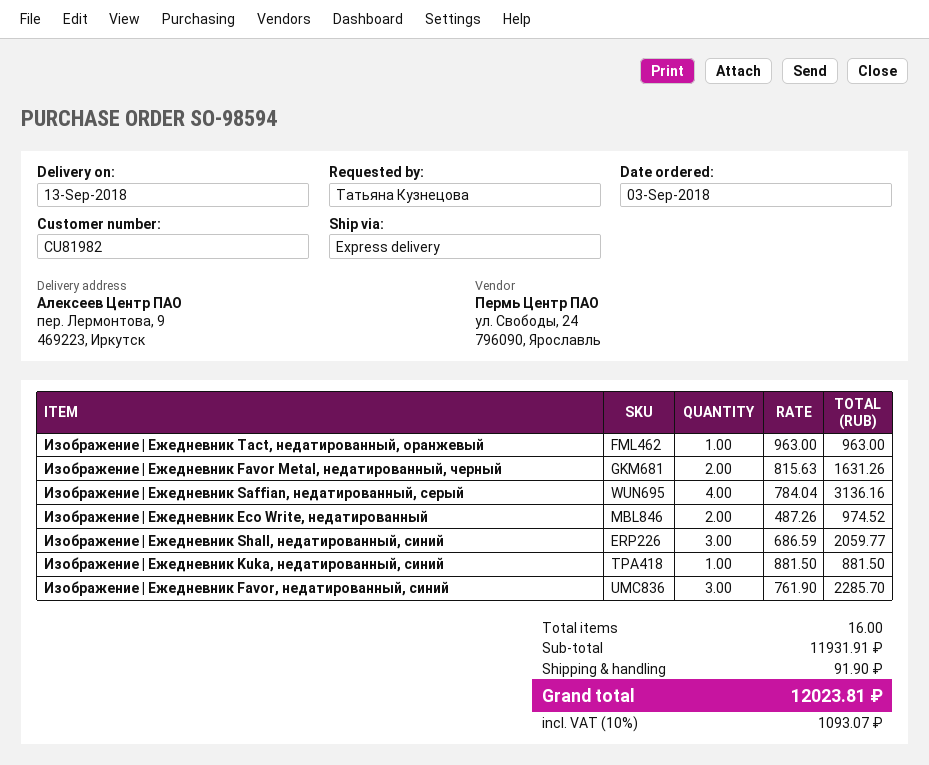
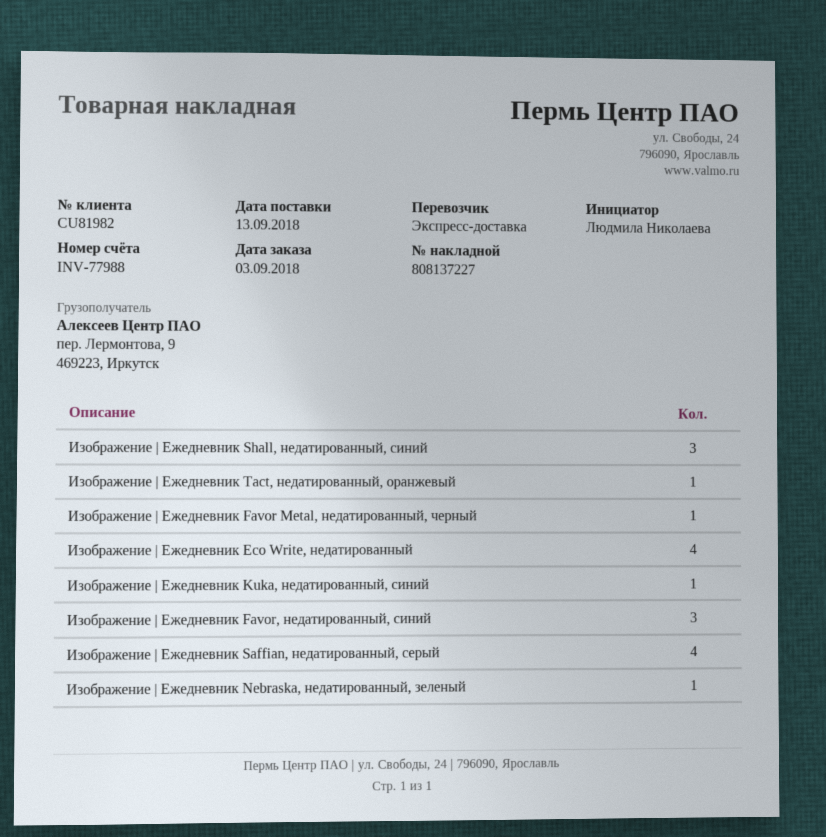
ordered by: Татьяна Кузнецова -> Людмила Николаева
Изображение | Ежедневник Favor Metal, недатированный, черный: 2 -> 1
Изображение | Ежедневник Eco Write, недатированный: 2 -> 4
Изображение | Ежедневник Nebraska, недатированный, зеленый: none -> 1

